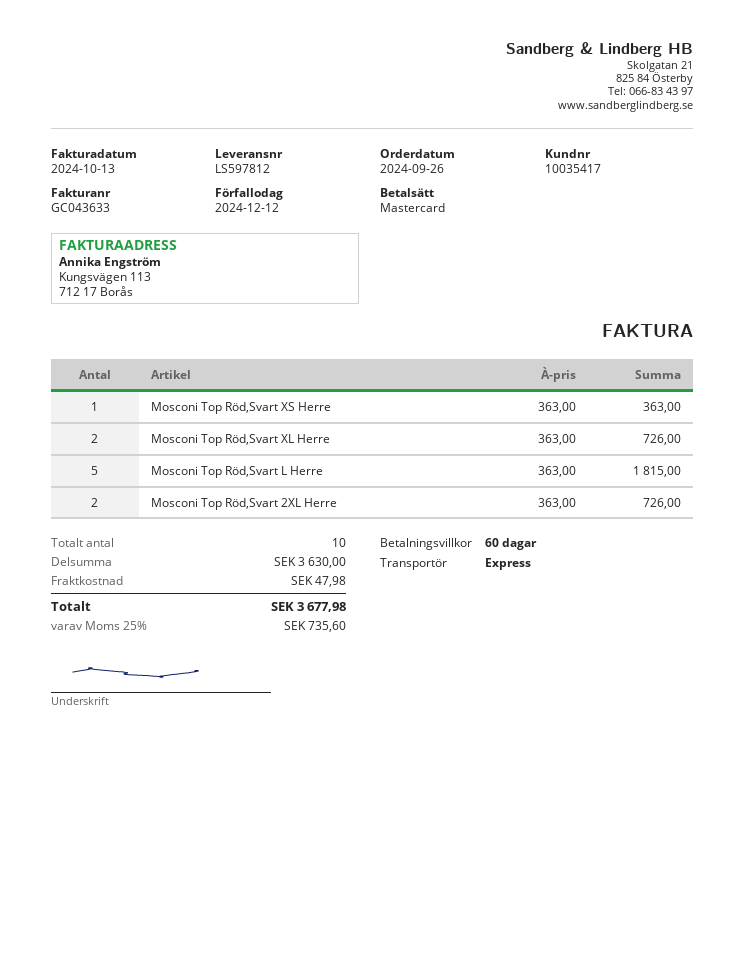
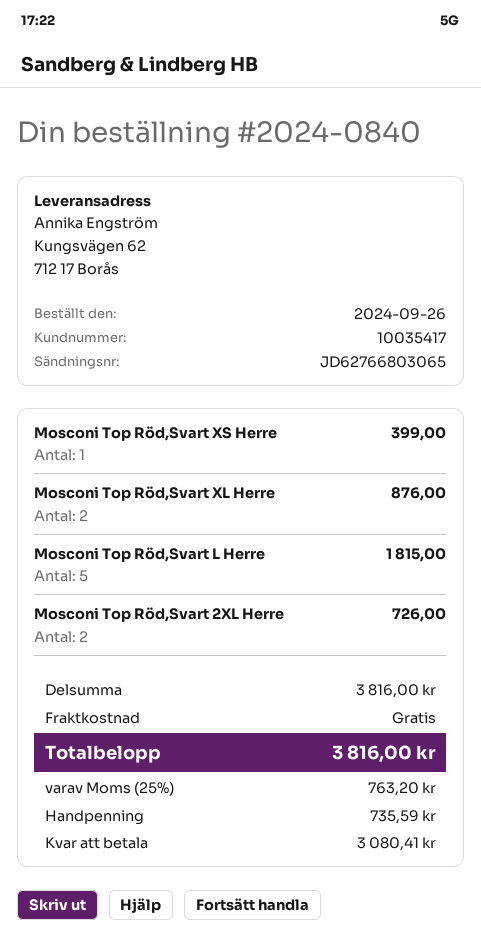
Mosconi Top Röd,Svart XS Herre: 1 for 363.00 -> 1 for 399.00
Mosconi Top Röd,Svart XL Herre: 2 for 726.00 -> 2 for 876.00
subtotal: 3630.00 -> 3816.00
shipping: 47.98 -> 0.00
tax: 25% = 735.60 -> 25% = 763.20
total: 3677.98 -> 3816.00

